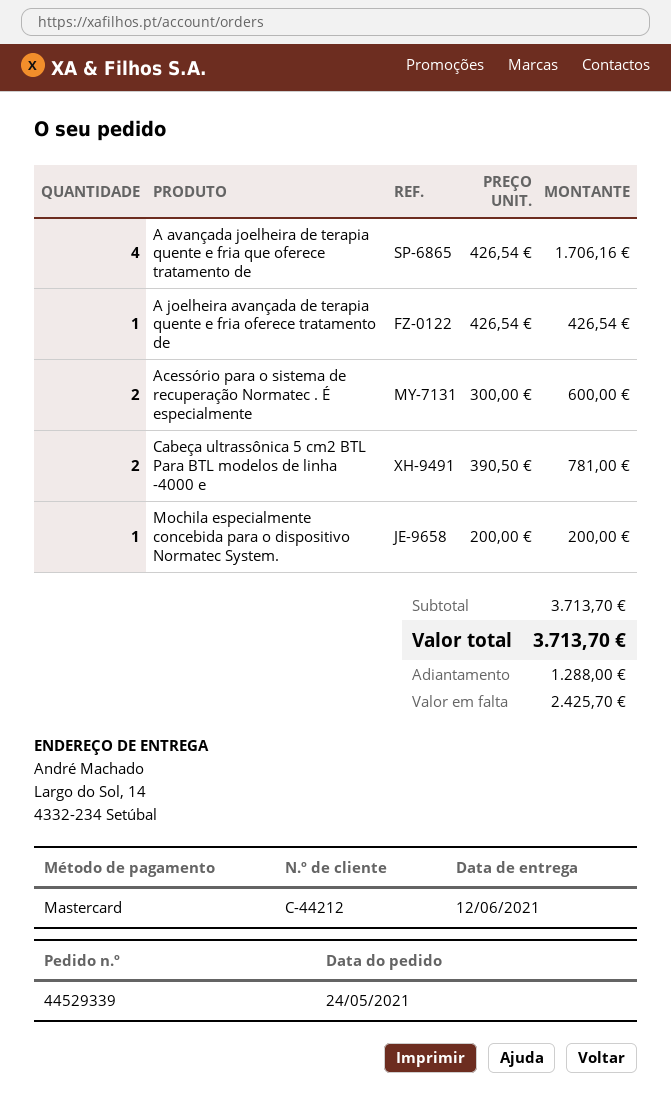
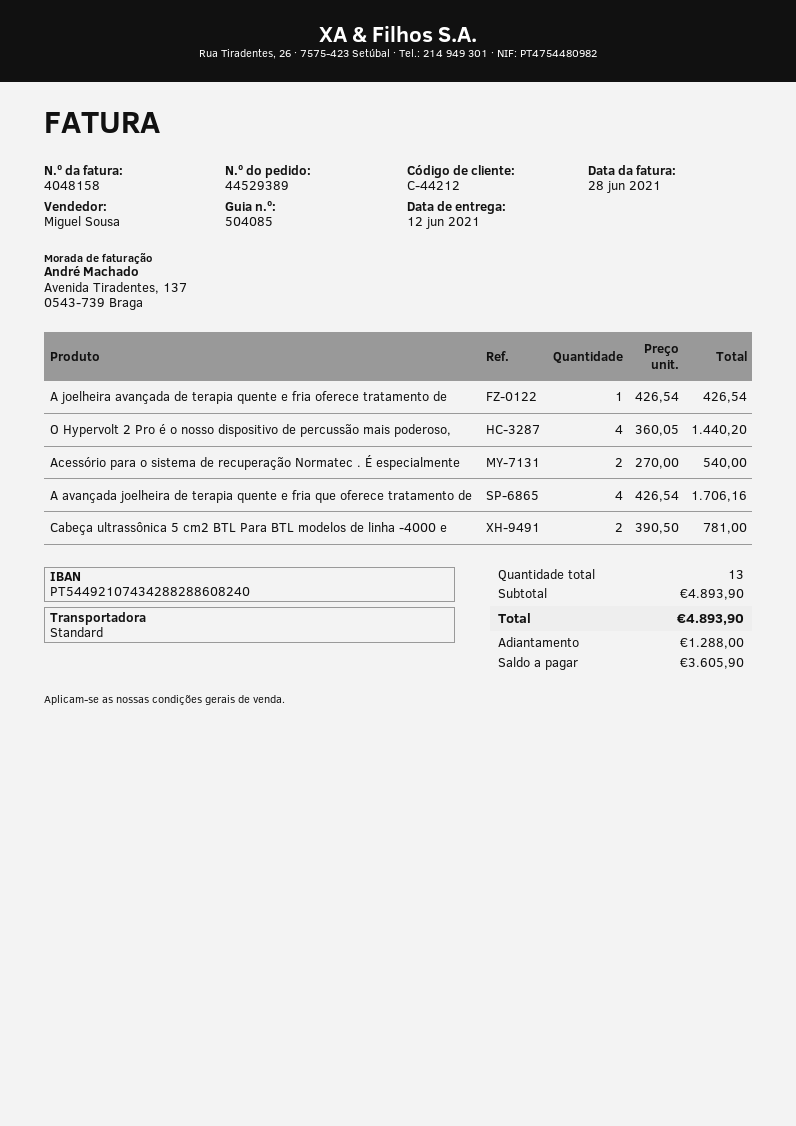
order number: 44529339 -> 44529389
Acessório para o sistema de recuperação Normatec . É especialmente: 2 x 300.00 = 600.00 -> 2 x 270.00 = 540.00
Mochila especialmente concebida para o dispositivo Normatec System.: 1 x 200.00 = 200.00 -> none
O Hypervolt 2 Pro é o nosso dispositivo de percussão mais poderoso,: none -> 4 x 360.05 = 1440.20
subtotal: 3713.70 -> 4893.90
total: 3713.70 -> 4893.90
balance: 2425.70 -> 3605.90

